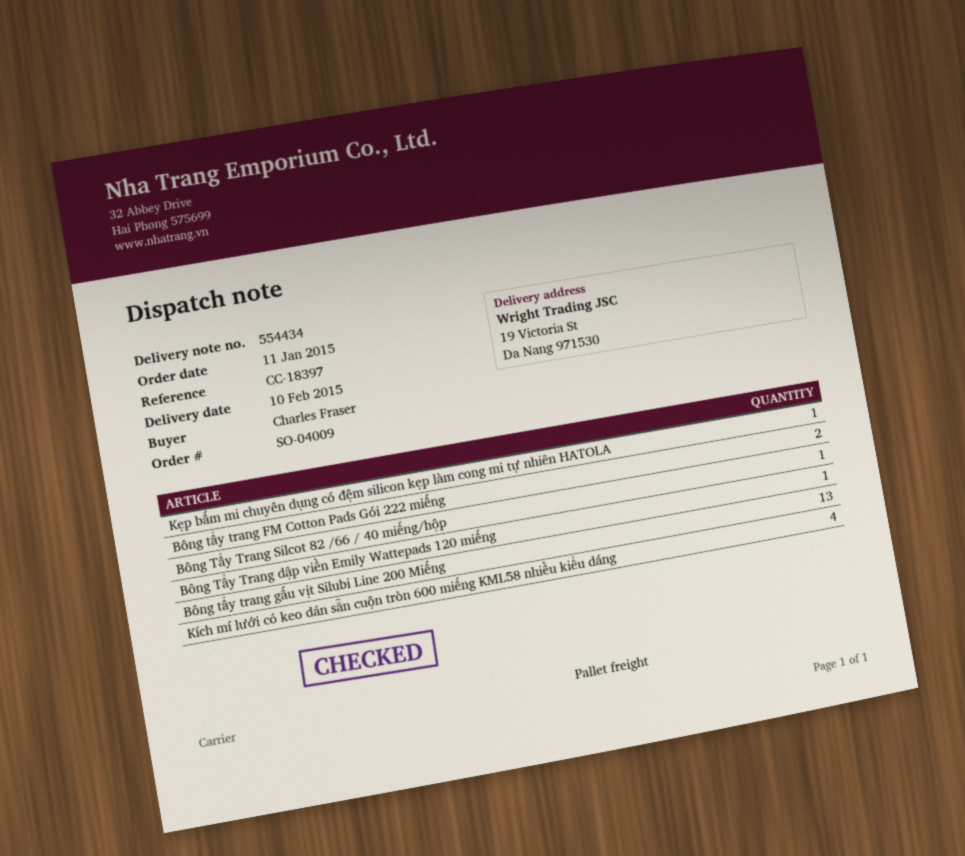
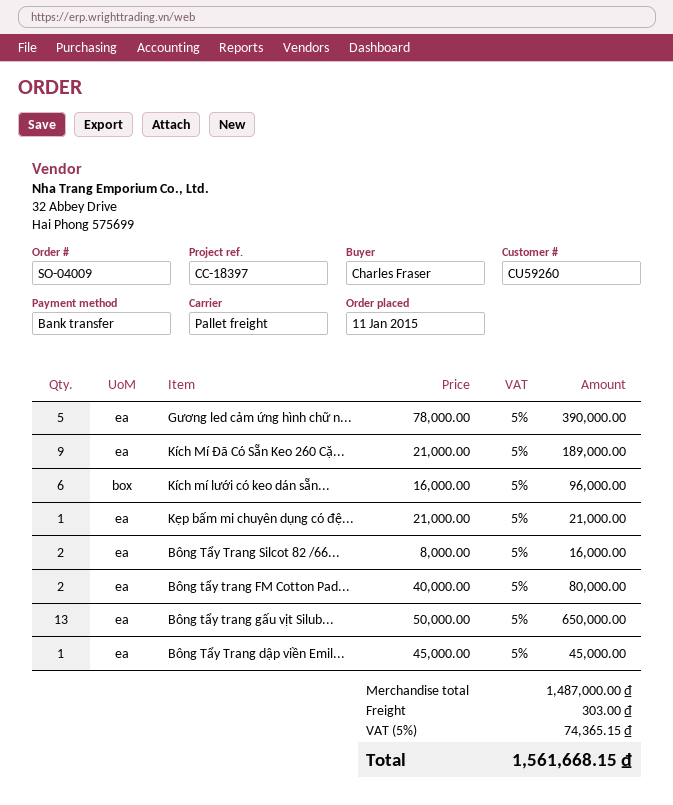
Bông Tẩy Trang Silcot 82 /66 / 40 miếng/hộp: 1 -> 2
Kích mí lưới có keo dán sẵn cuộn tròn 600 miếng KML58 nhiều kiểu dáng: 4 -> 6
Gương led cảm ứng hình chữ n...: none -> 5
Kích Mí Đã Có Sẵn Keo 260 Cặ...: none -> 9

